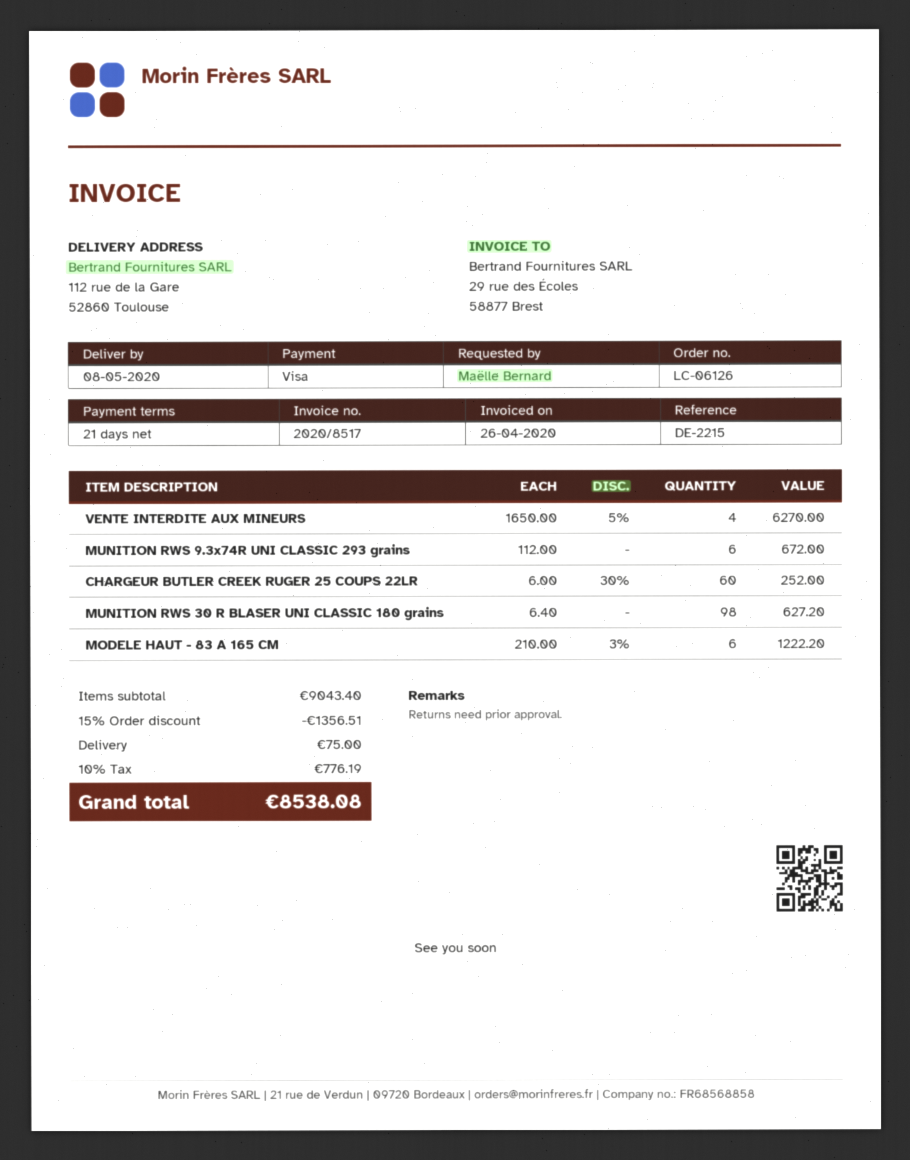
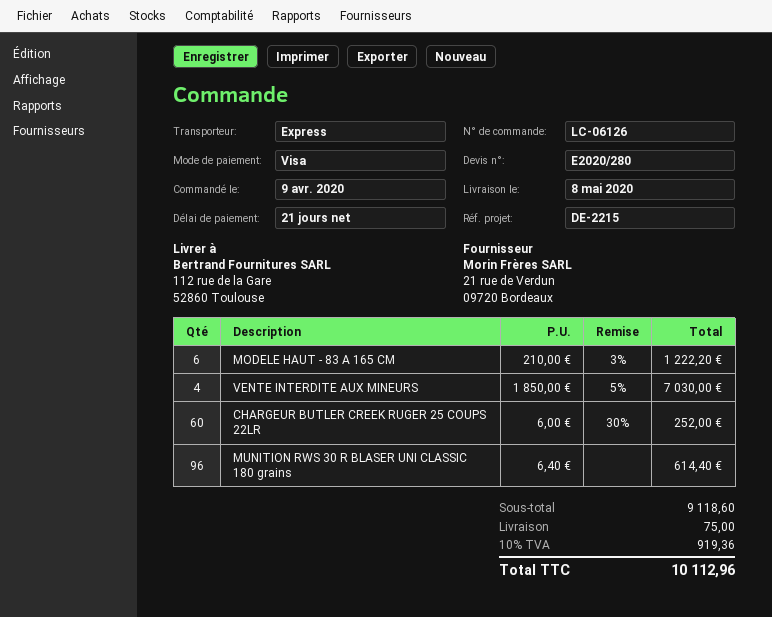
VENTE INTERDITE AUX MINEURS: 4 x 1650.00 - 5% = 6270.00 -> 4 x 1850.00 - 5% = 7030.00
MUNITION RWS 9.3x74R UNI CLASSIC 293 grains: 6 x 112.00 = 672.00 -> none
MUNITION RWS 30 R BLASER UNI CLASSIC 180 grains: 98 x 6.40 = 627.20 -> 96 x 6.40 = 614.40
subtotal: 9043.40 -> 9118.60
discount: 15% = 1356.51 -> none
tax: 10% = 776.19 -> 10% = 919.36
total: 8538.08 -> 10112.96

